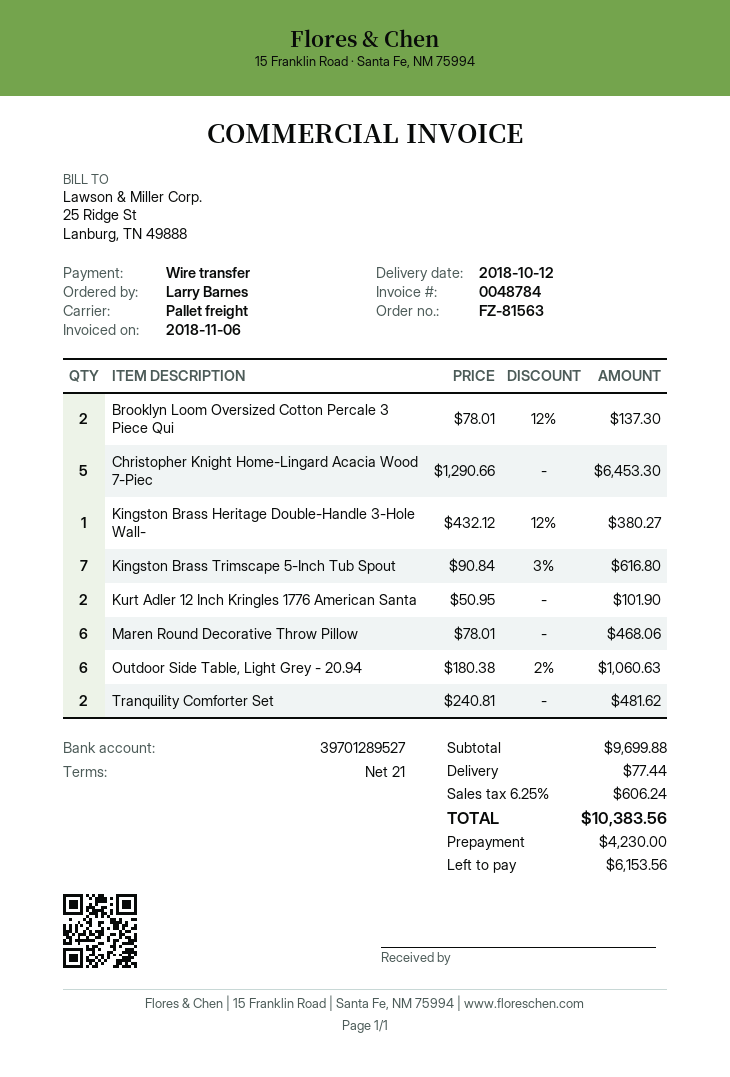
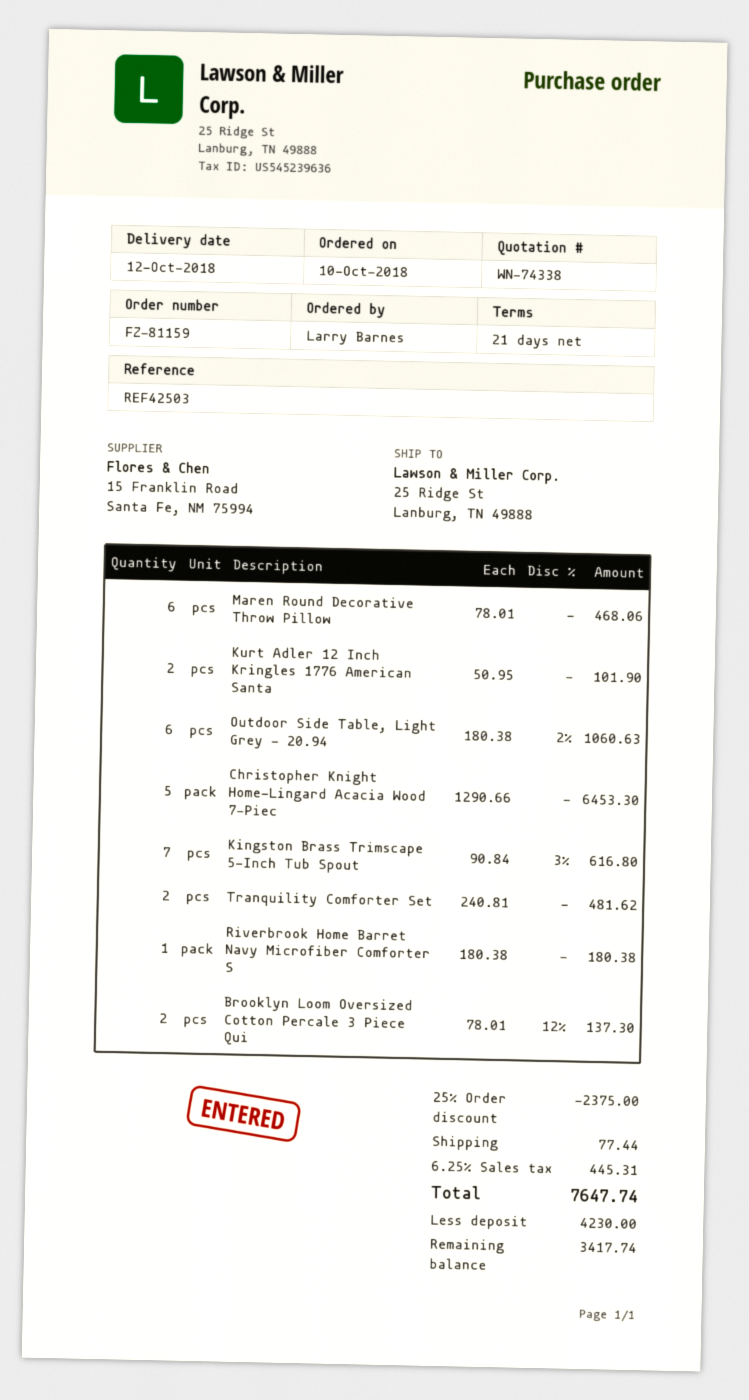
order number: FZ-81563 -> FZ-81159
Kingston Brass Heritage Double-Handle 3-Hole Wall-: 1 x 432.12 - 12% = 380.27 -> none
Riverbrook Home Barret Navy Microfiber Comforter S: none -> 1 x 180.38 = 180.38
discount: none -> 25% = 2375.00
tax: 6.25% = 606.24 -> 6.25% = 445.31
total: 10383.56 -> 7647.74
balance: 6153.56 -> 3417.74

